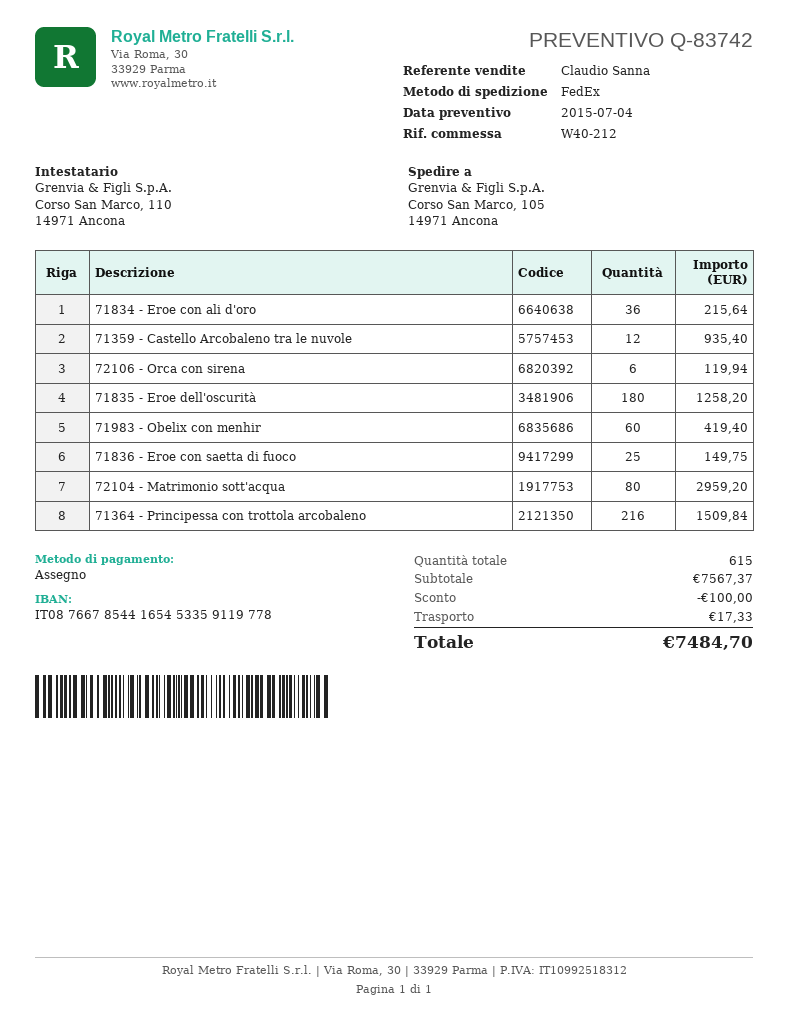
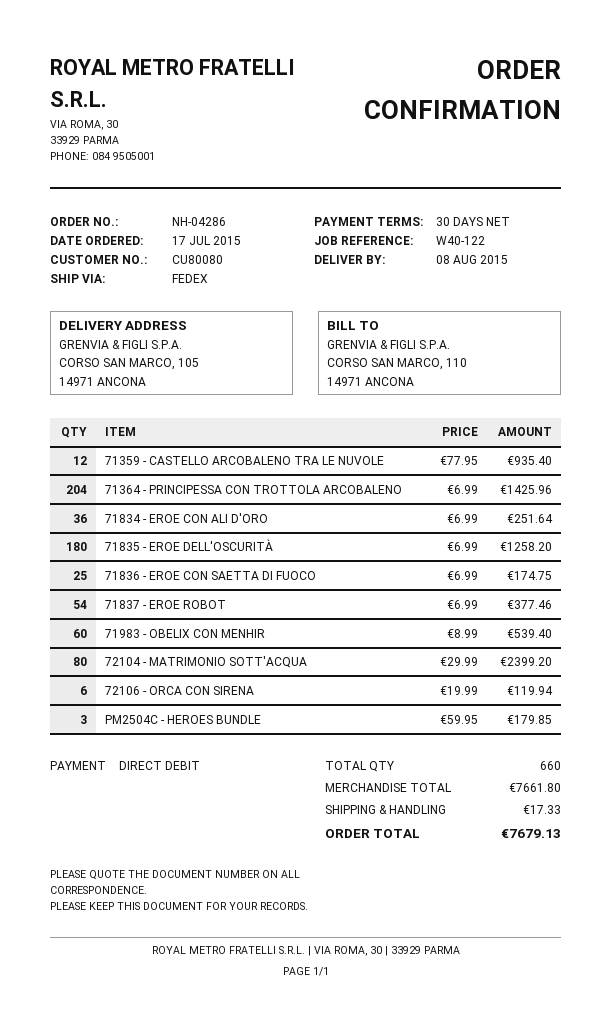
reference: W40-212 -> W40-122
payment method: cheque -> direct debit
71834 - Eroe con ali d'oro: 36 for 215.64 -> 36 for 251.64
71983 - Obelix con menhir: 60 for 419.40 -> 60 for 539.40
71836 - Eroe con saetta di fuoco: 25 for 149.75 -> 25 for 174.75
72104 - Matrimonio sott'acqua: 80 for 2959.20 -> 80 for 2399.20
71364 - Principessa con trottola arcobaleno: 216 for 1509.84 -> 204 for 1425.96
71837 - EROE ROBOT: none -> 54 for 377.46
PM2504C - HEROES BUNDLE: none -> 3 for 179.85
total quantity: 615 -> 660
subtotal: 7567.37 -> 7661.80
discount: 100.00 -> none
total: 7484.70 -> 7679.13

